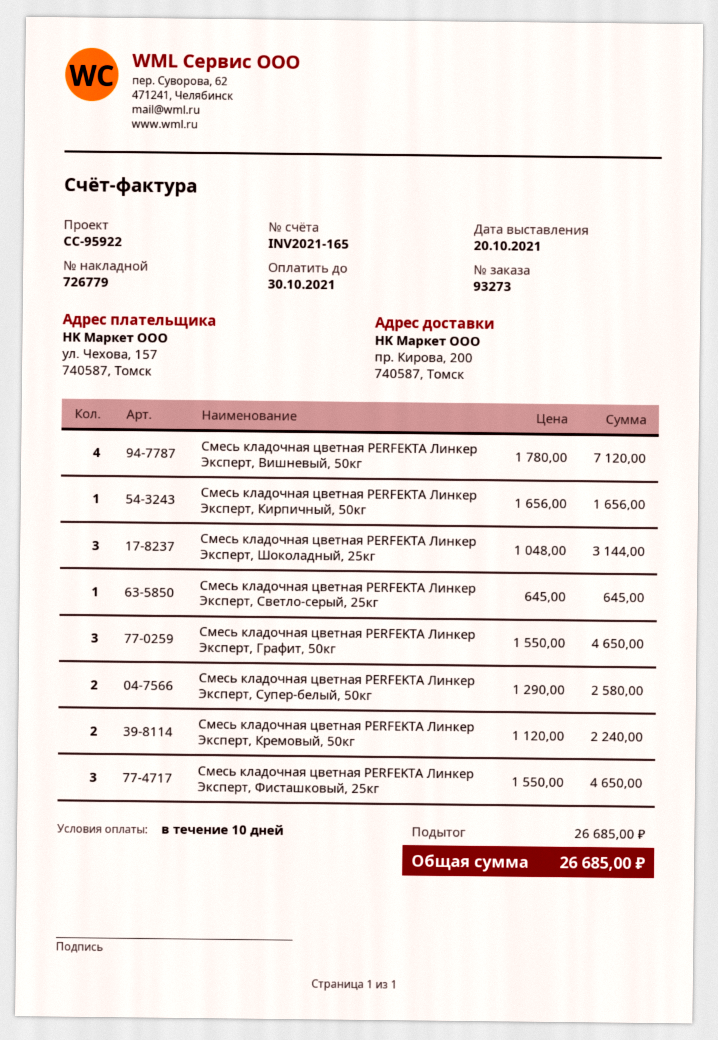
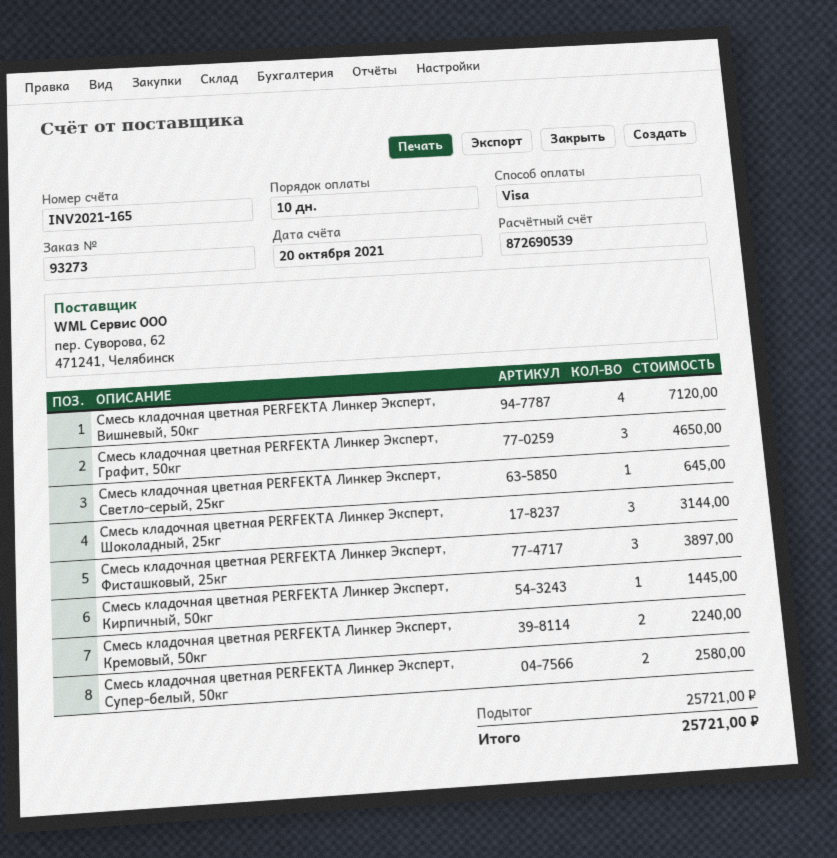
Смесь кладочная цветная PERFEKTA Линкер Эксперт, Кирпичный, 50кг: 1 for 1656.00 -> 1 for 1445.00
Смесь кладочная цветная PERFEKTA Линкер Эксперт, Фисташковый, 25кг: 3 for 4650.00 -> 3 for 3897.00
subtotal: 26685.00 -> 25721.00
total: 26685.00 -> 25721.00

